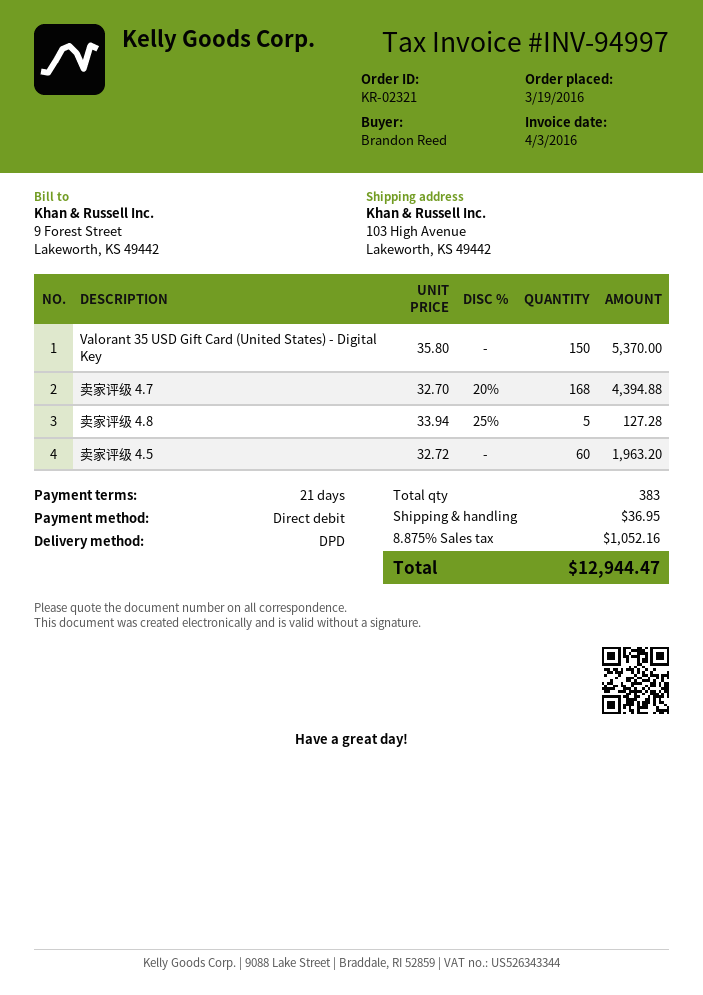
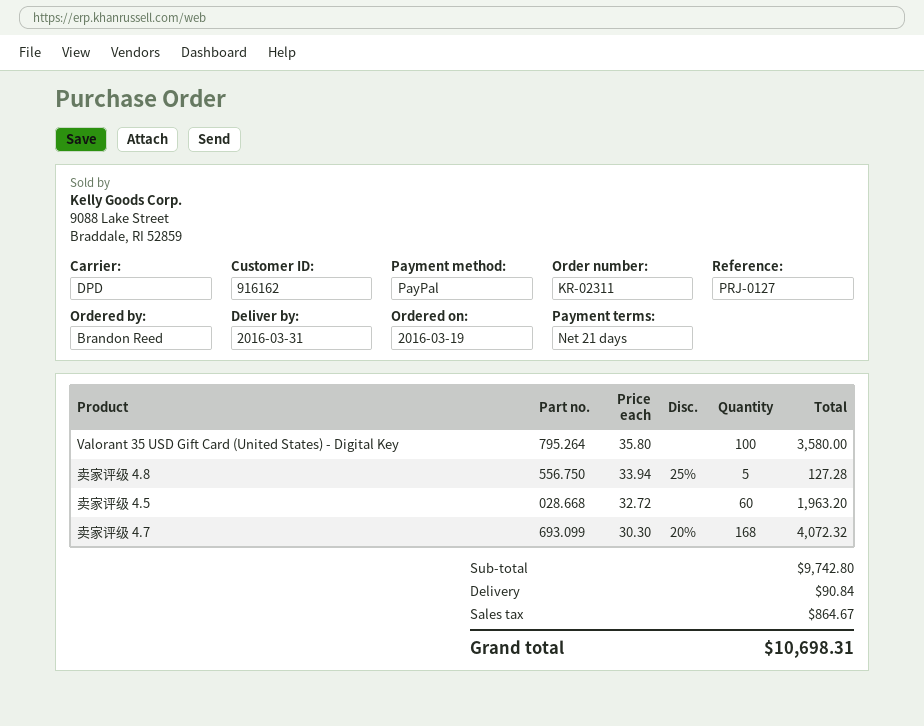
order number: KR-02321 -> KR-02311
payment method: direct debit -> PayPal
Valorant 35 USD Gift Card (United States) - Digital Key: 150 x 35.80 = 5370.00 -> 100 x 35.80 = 3580.00
卖家评级 4.7: 168 x 32.70 - 20% = 4394.88 -> 168 x 30.30 - 20% = 4072.32
shipping: 36.95 -> 90.84
tax: 1052.16 -> 864.67
total: 12944.47 -> 10698.31

